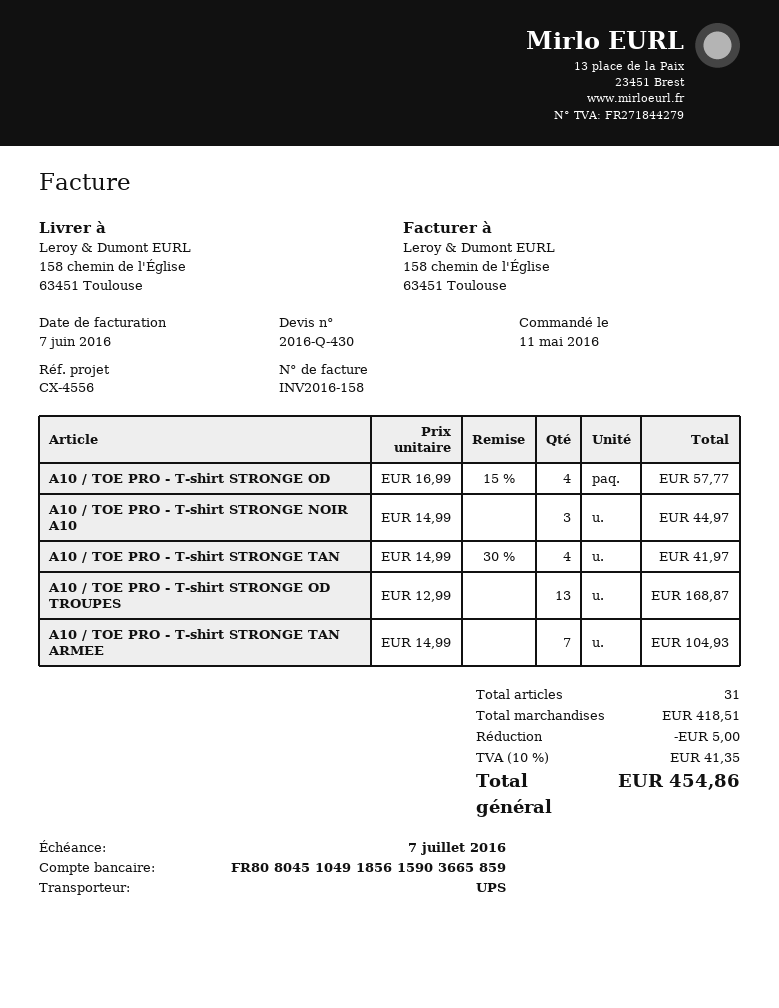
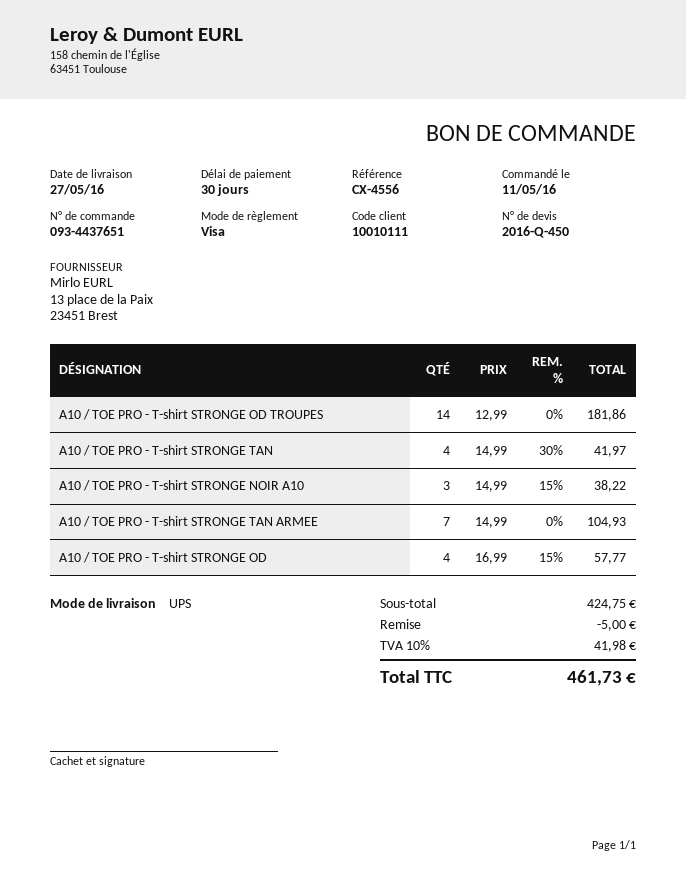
quote number: 2016-Q-430 -> 2016-Q-450
A10 / TOE PRO - T-shirt STRONGE NOIR A10: 3 x 14.99 = 44.97 -> 3 x 14.99 - 15% = 38.22
A10 / TOE PRO - T-shirt STRONGE OD TROUPES: 13 x 12.99 = 168.87 -> 14 x 12.99 = 181.86
subtotal: 418.51 -> 424.75
tax: 10% = 41.35 -> 10% = 41.98
total: 454.86 -> 461.73

